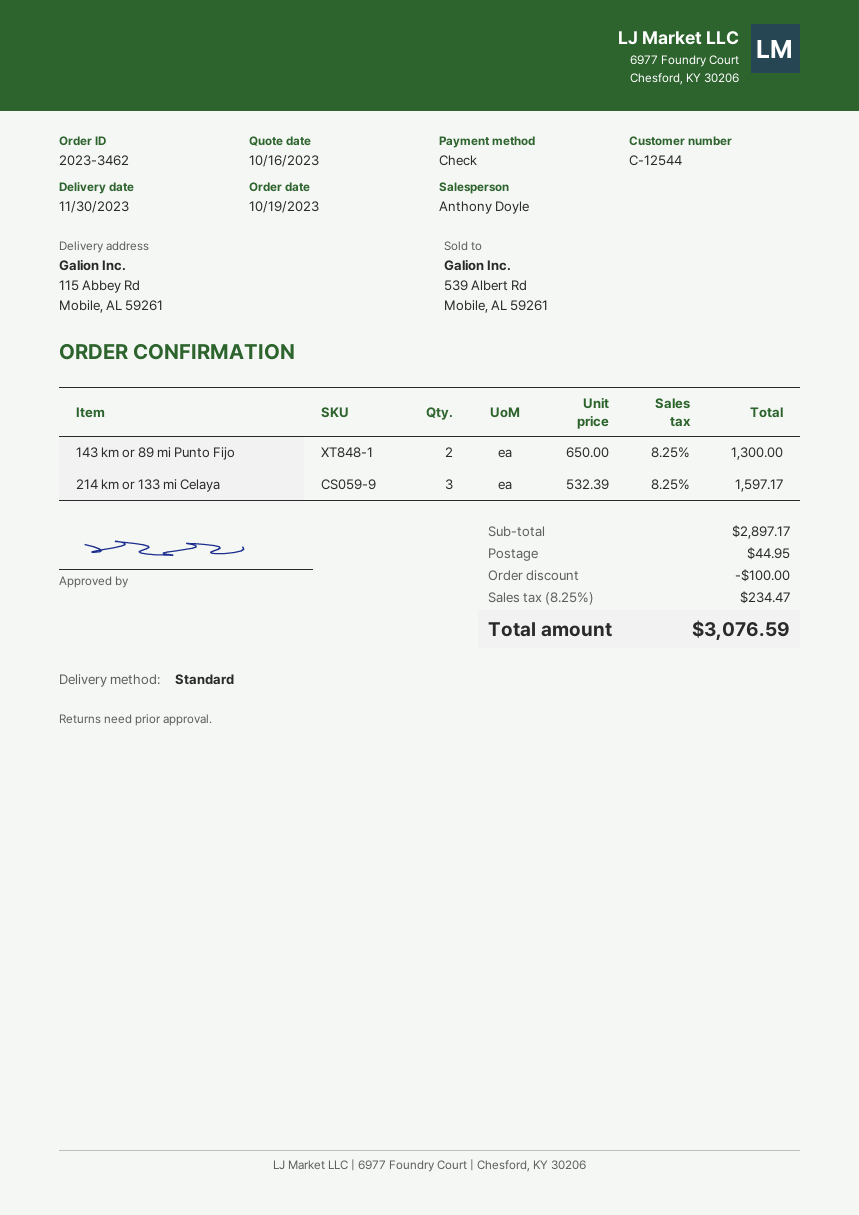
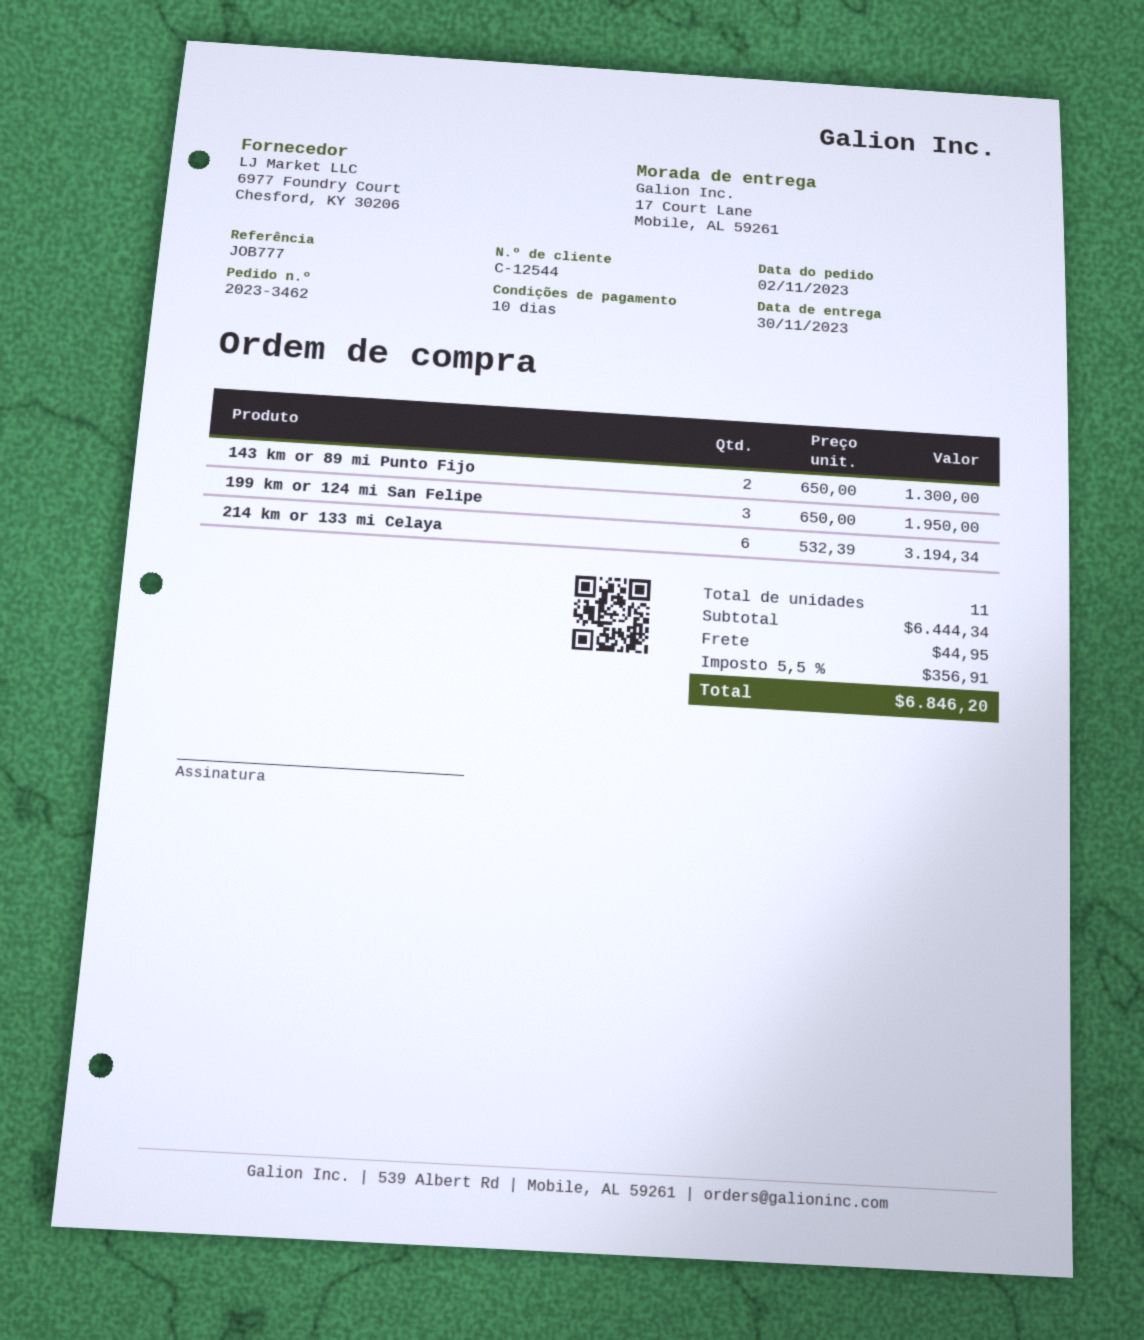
order date: 2023-10-19 -> 2023-11-02
ship to: 115 Abbey Rd, Mobile, AL 59261 -> 17 Court Lane, Mobile, AL 59261
214 km or 133 mi Celaya: 3 x 532.39 = 1597.17 -> 6 x 532.39 = 3194.34
199 km or 124 mi San Felipe: none -> 3 x 650.00 = 1950.00
subtotal: 2897.17 -> 6444.34
discount: 100.00 -> none
tax: 8.25% = 234.47 -> 5.5% = 356.91
total: 3076.59 -> 6846.20

